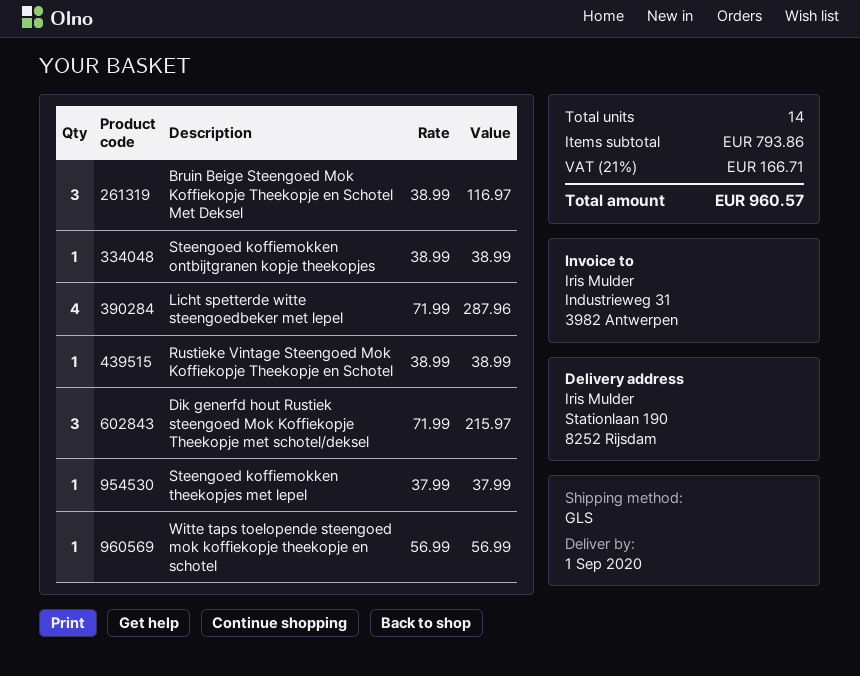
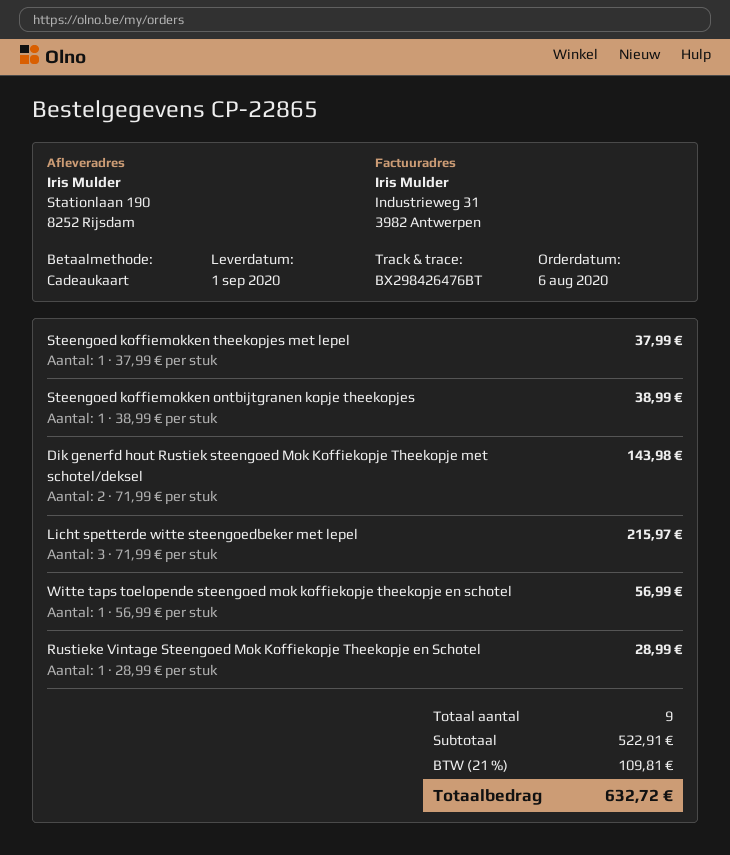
Bruin Beige Steengoed Mok Koffiekopje Theekopje en Schotel Met Deksel: 3 x 38.99 = 116.97 -> none
Licht spetterde witte steengoedbeker met lepel: 4 x 71.99 = 287.96 -> 3 x 71.99 = 215.97
Rustieke Vintage Steengoed Mok Koffiekopje Theekopje en Schotel: 1 x 38.99 = 38.99 -> 1 x 28.99 = 28.99
Dik generfd hout Rustiek steengoed Mok Koffiekopje Theekopje met schotel/deksel: 3 x 71.99 = 215.97 -> 2 x 71.99 = 143.98
total quantity: 14 -> 9
subtotal: 793.86 -> 522.91
tax: 21% = 166.71 -> 21% = 109.81
total: 960.57 -> 632.72

